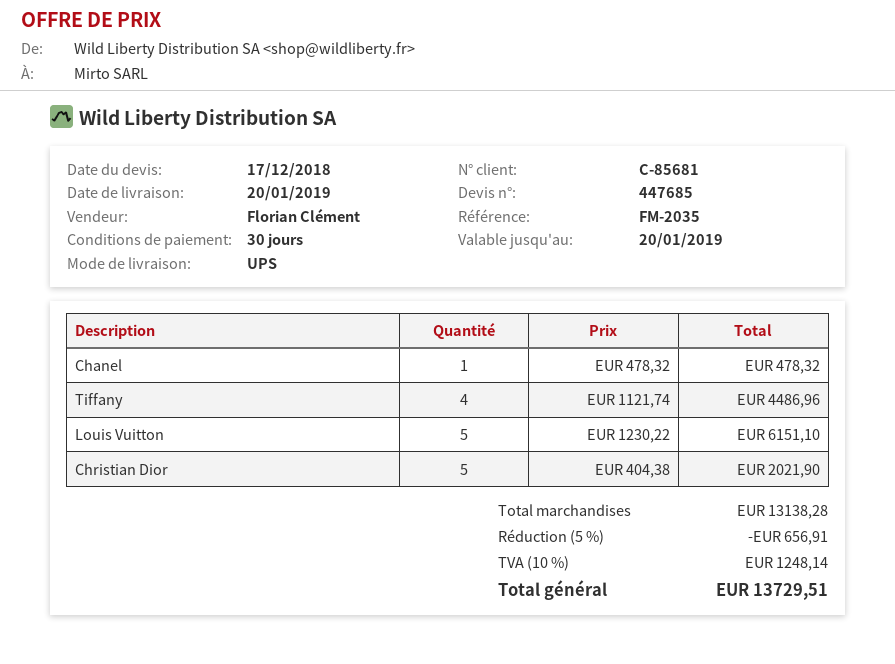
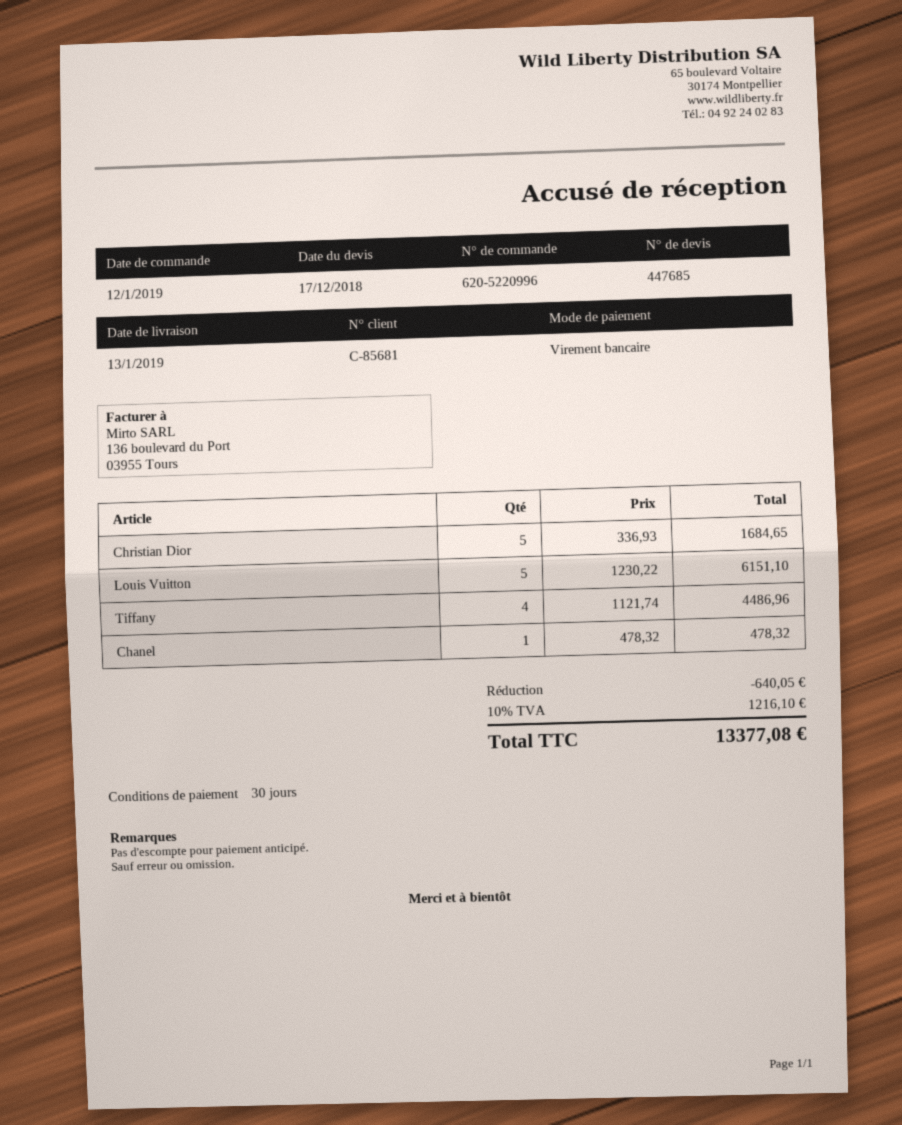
delivery date: 2019-01-20 -> 2019-01-13
Christian Dior: 5 x 404.38 = 2021.90 -> 5 x 336.93 = 1684.65
discount: 656.91 -> 640.05
tax: 10% = 1248.14 -> 10% = 1216.10
total: 13729.51 -> 13377.08

